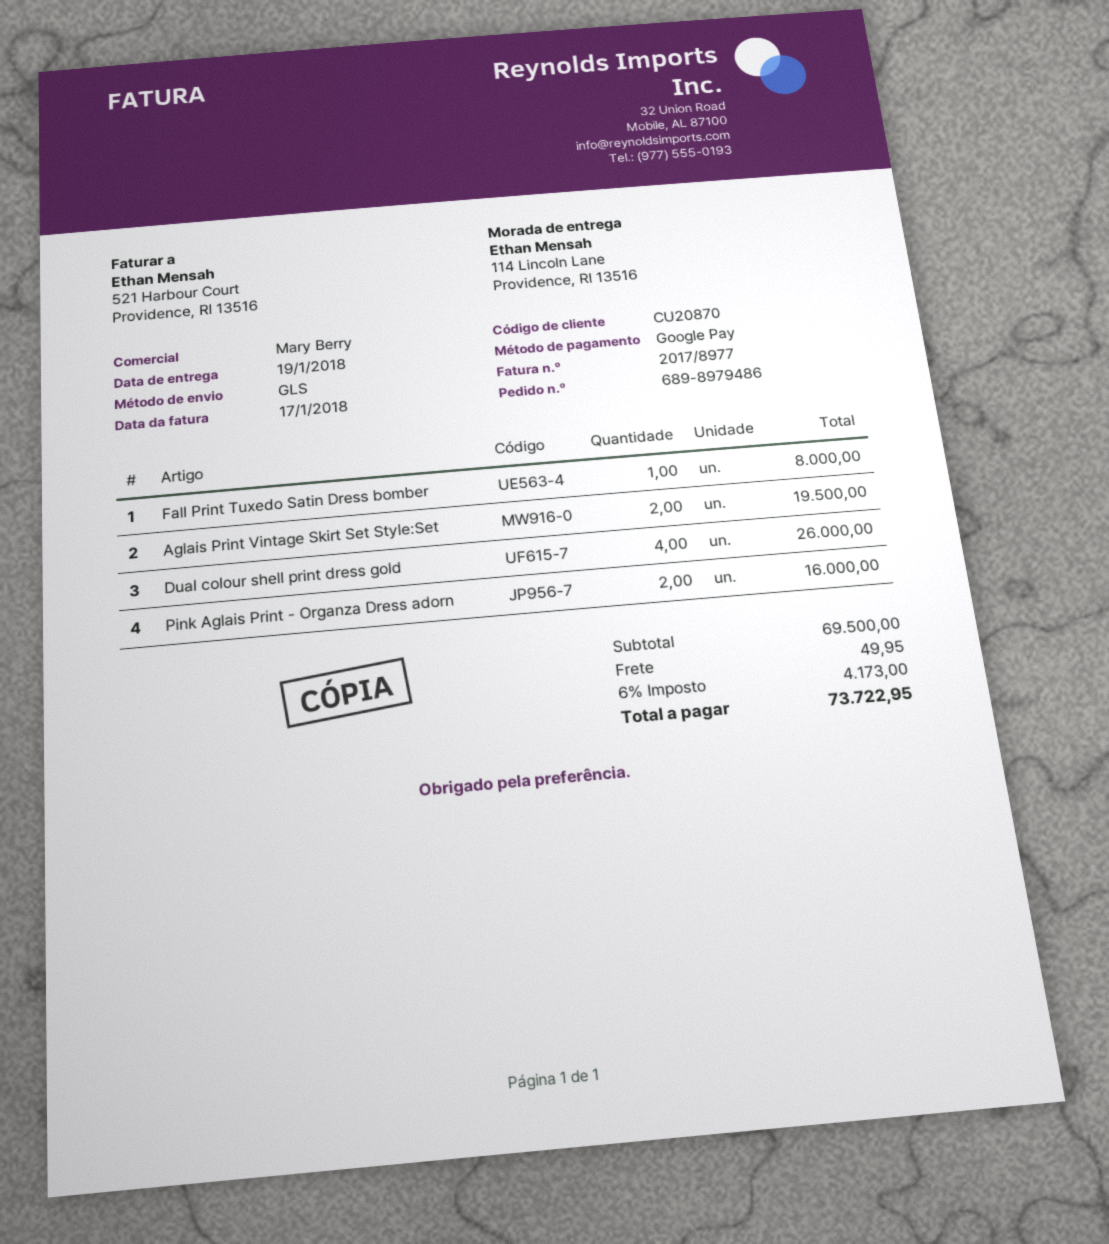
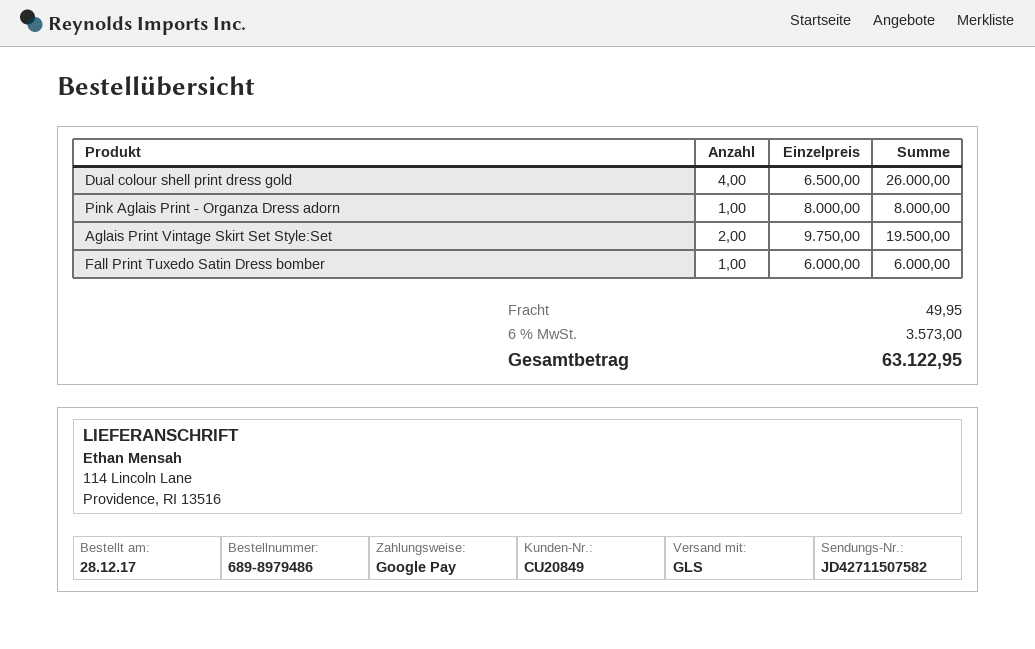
customer number: CU20870 -> CU20849
Fall Print Tuxedo Satin Dress bomber: 1 for 8000.00 -> 1 for 6000.00
Pink Aglais Print - Organza Dress adorn: 2 for 16000.00 -> 1 for 8000.00
tax: 6% = 4173.00 -> 6% = 3573.00
total: 73722.95 -> 63122.95

